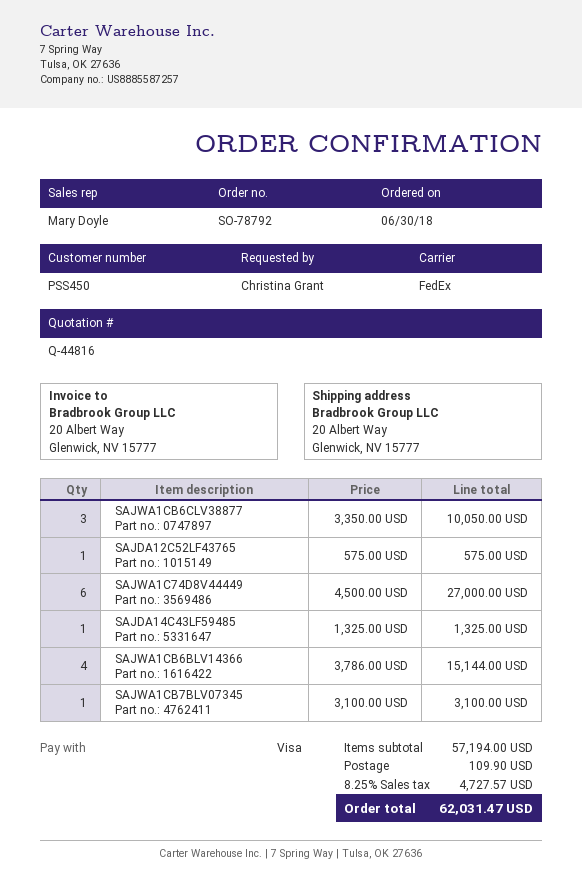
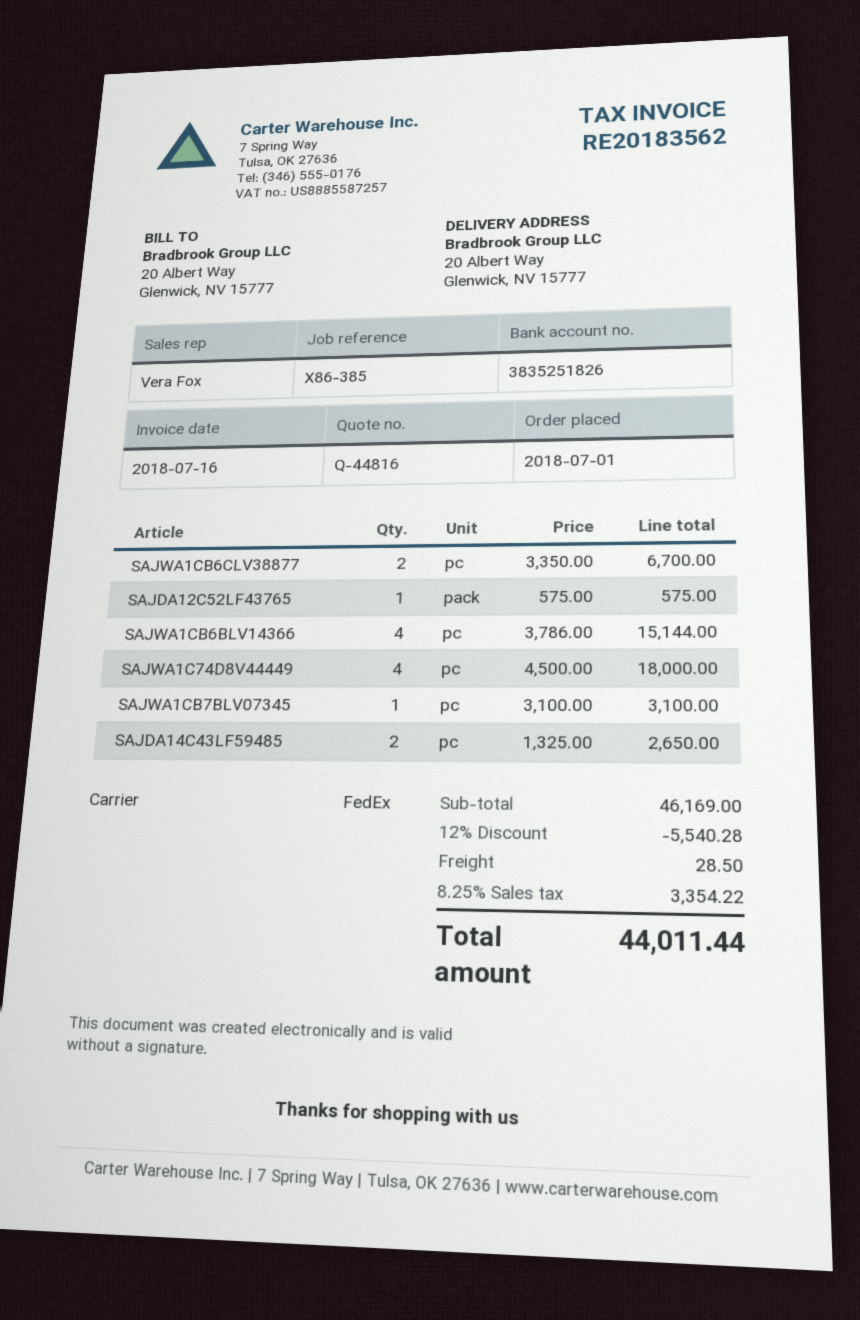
order date: 2018-06-30 -> 2018-07-01
sales rep: Mary Doyle -> Vera Fox
SAJWA1CB6CLV38877: 3 x 3350.00 = 10050.00 -> 2 x 3350.00 = 6700.00
SAJWA1C74D8V44449: 6 x 4500.00 = 27000.00 -> 4 x 4500.00 = 18000.00
SAJDA14C43LF59485: 1 x 1325.00 = 1325.00 -> 2 x 1325.00 = 2650.00
subtotal: 57194.00 -> 46169.00
discount: none -> 12% = 5540.28
shipping: 109.90 -> 28.50
tax: 8.25% = 4727.57 -> 8.25% = 3354.22
total: 62031.47 -> 44011.44

